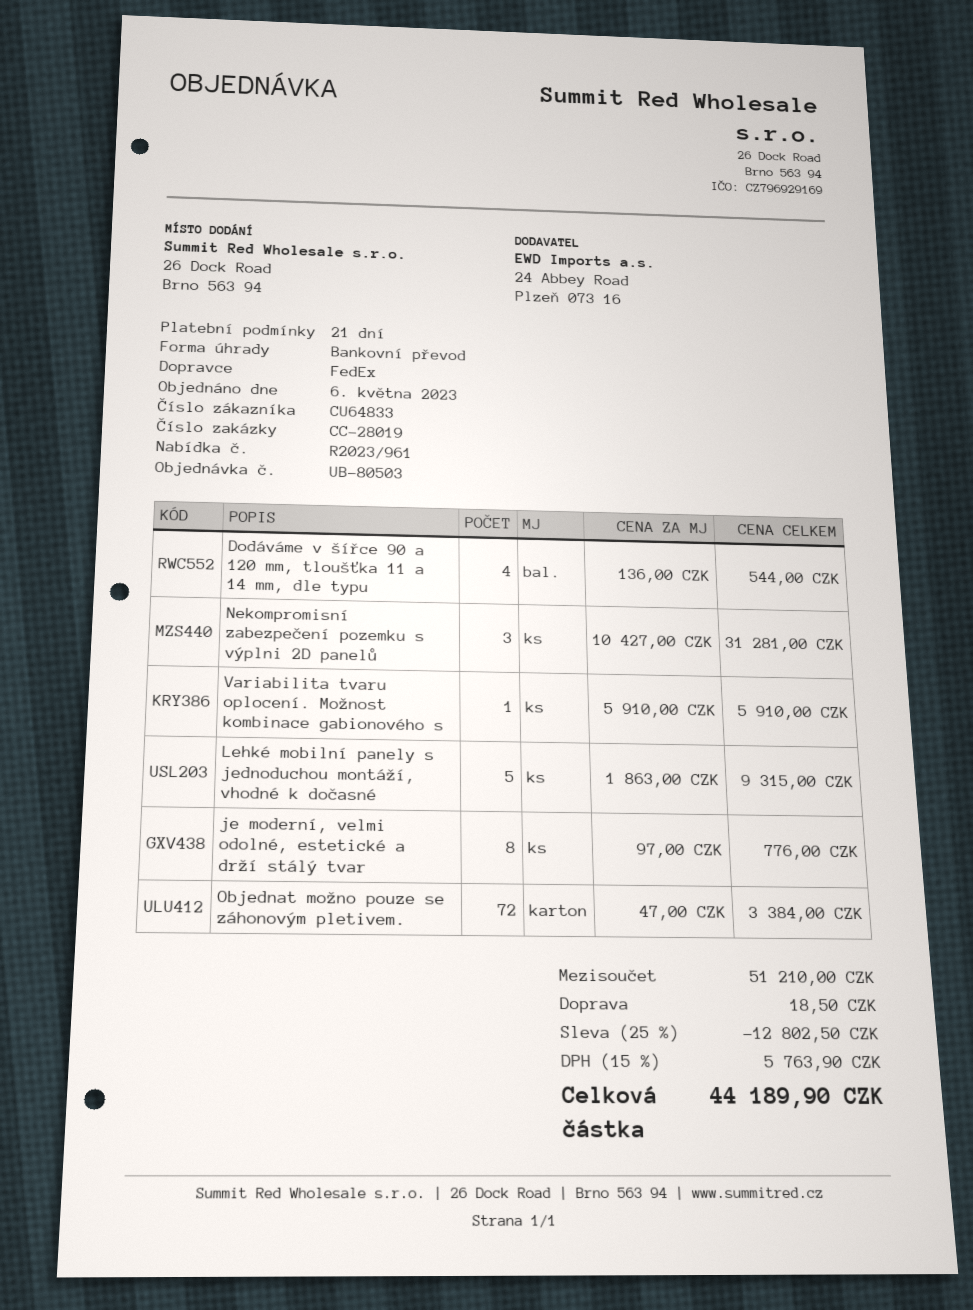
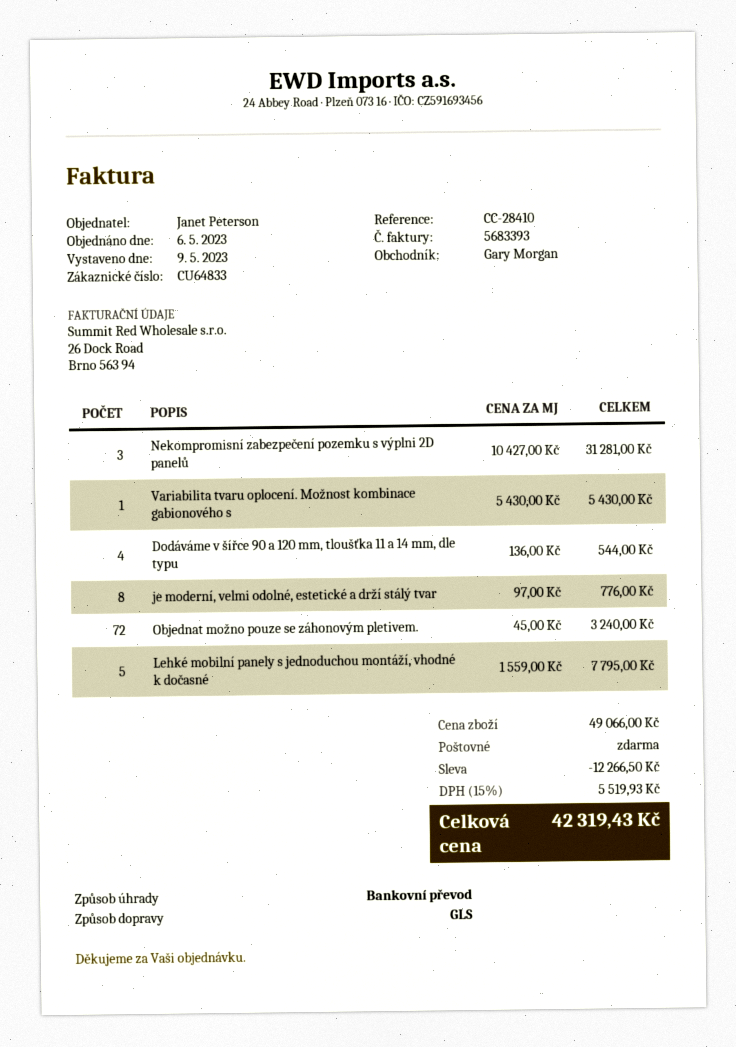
reference: CC-28019 -> CC-28410
shipping method: FedEx -> GLS
Variabilita tvaru oplocení. Možnost kombinace gabionového s: 1 x 5910.00 = 5910.00 -> 1 x 5430.00 = 5430.00
Lehké mobilní panely s jednoduchou montáží, vhodné k dočasné: 5 x 1863.00 = 9315.00 -> 5 x 1559.00 = 7795.00
Objednat možno pouze se záhonovým pletivem.: 72 x 47.00 = 3384.00 -> 72 x 45.00 = 3240.00
subtotal: 51210.00 -> 49066.00
discount: 12802.50 -> 12266.50
shipping: 18.50 -> 0.00
tax: 15% = 5763.90 -> 15% = 5519.93
total: 44189.90 -> 42319.43

